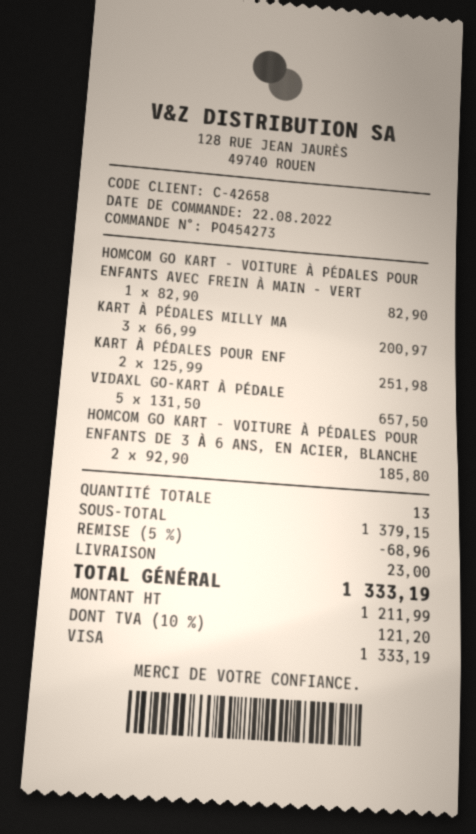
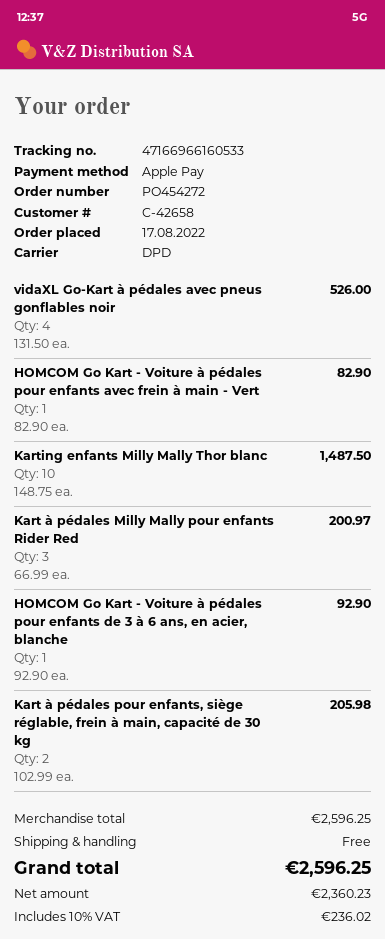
order number: PO454273 -> PO454272
order date: 2022-08-22 -> 2022-08-17
payment method: Visa -> Apple Pay
KART À PÉDALES POUR ENF: 2 x 125.99 = 251.98 -> 2 x 102.99 = 205.98
VIDAXL GO-KART À PÉDALE: 5 x 131.50 = 657.50 -> 4 x 131.50 = 526.00
HOMCOM GO KART - VOITURE À PÉDALES POUR ENFANTS DE 3 À 6 ANS, EN ACIER, BLANCHE: 2 x 92.90 = 185.80 -> 1 x 92.90 = 92.90
Karting enfants Milly Mally Thor blanc: none -> 10 x 148.75 = 1487.50
subtotal: 1379.15 -> 2596.25
discount: 5% = 68.96 -> none
shipping: 23.00 -> 0.00
net: 1211.99 -> 2360.23
tax: 10% = 121.20 -> 10% = 236.02
total: 1333.19 -> 2596.25

